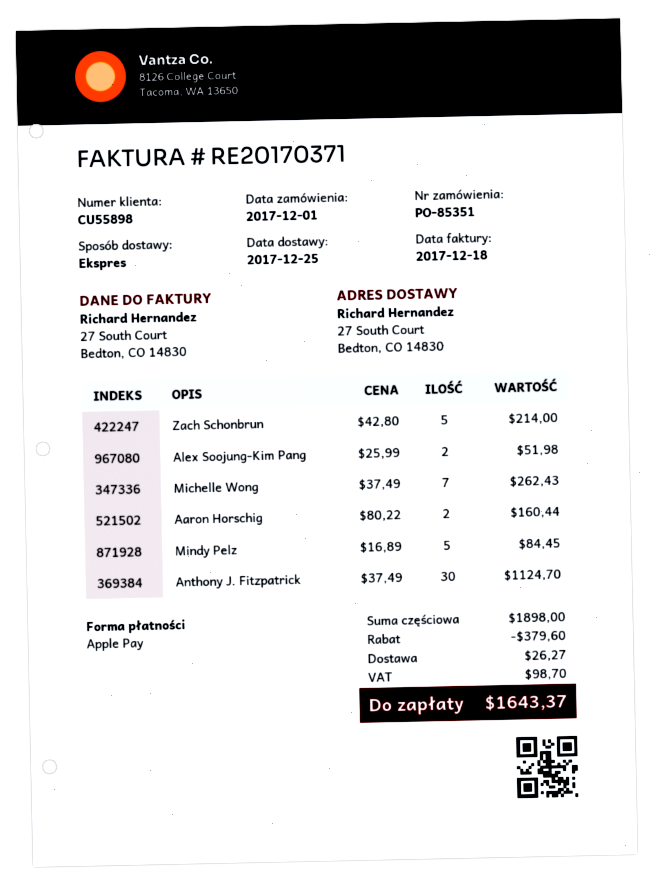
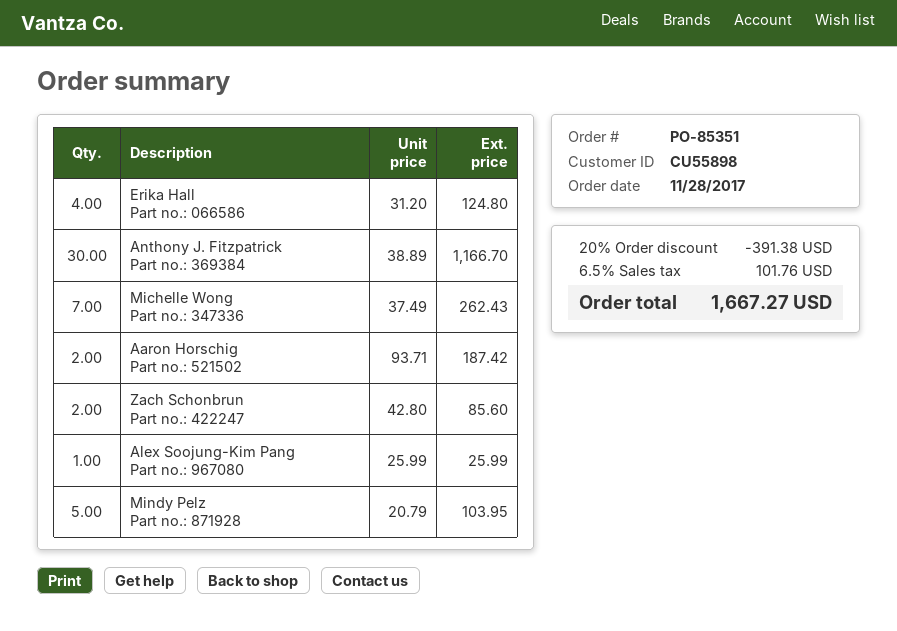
order date: 2017-12-01 -> 2017-11-28
Zach Schonbrun: 5 x 42.80 = 214.00 -> 2 x 42.80 = 85.60
Alex Soojung-Kim Pang: 2 x 25.99 = 51.98 -> 1 x 25.99 = 25.99
Aaron Horschig: 2 x 80.22 = 160.44 -> 2 x 93.71 = 187.42
Mindy Pelz: 5 x 16.89 = 84.45 -> 5 x 20.79 = 103.95
Anthony J. Fitzpatrick: 30 x 37.49 = 1124.70 -> 30 x 38.89 = 1166.70
Erika Hall: none -> 4 x 31.20 = 124.80
discount: 379.60 -> 391.38
shipping: 26.27 -> none
tax: 98.70 -> 101.76
total: 1643.37 -> 1667.27

